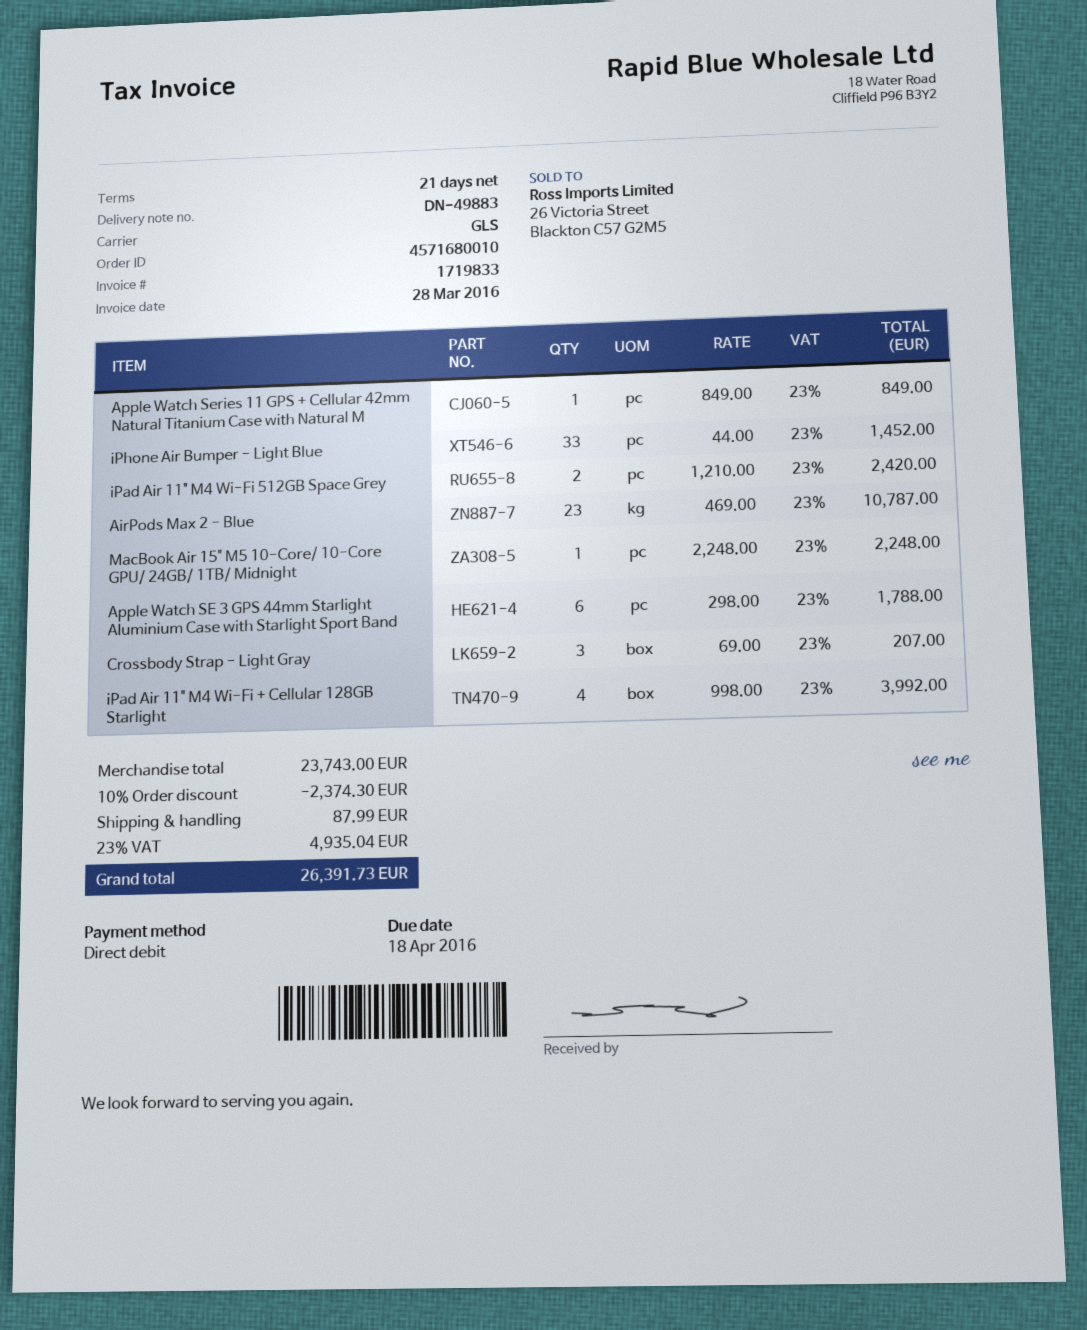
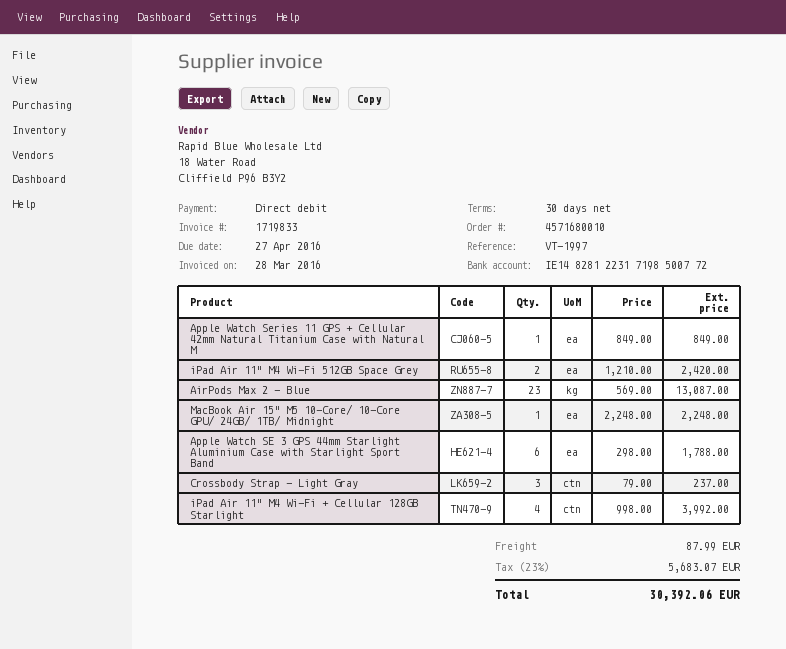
payment terms: 21 days -> 30 days
due date: 2016-04-18 -> 2016-04-27
iPhone Air Bumper - Light Blue: 33 x 44.00 = 1452.00 -> none
AirPods Max 2 - Blue: 23 x 469.00 = 10787.00 -> 23 x 569.00 = 13087.00
Crossbody Strap - Light Gray: 3 x 69.00 = 207.00 -> 3 x 79.00 = 237.00
discount: 10% = 2374.30 -> none
tax: 23% = 4935.04 -> 23% = 5683.07
total: 26391.73 -> 30392.06

